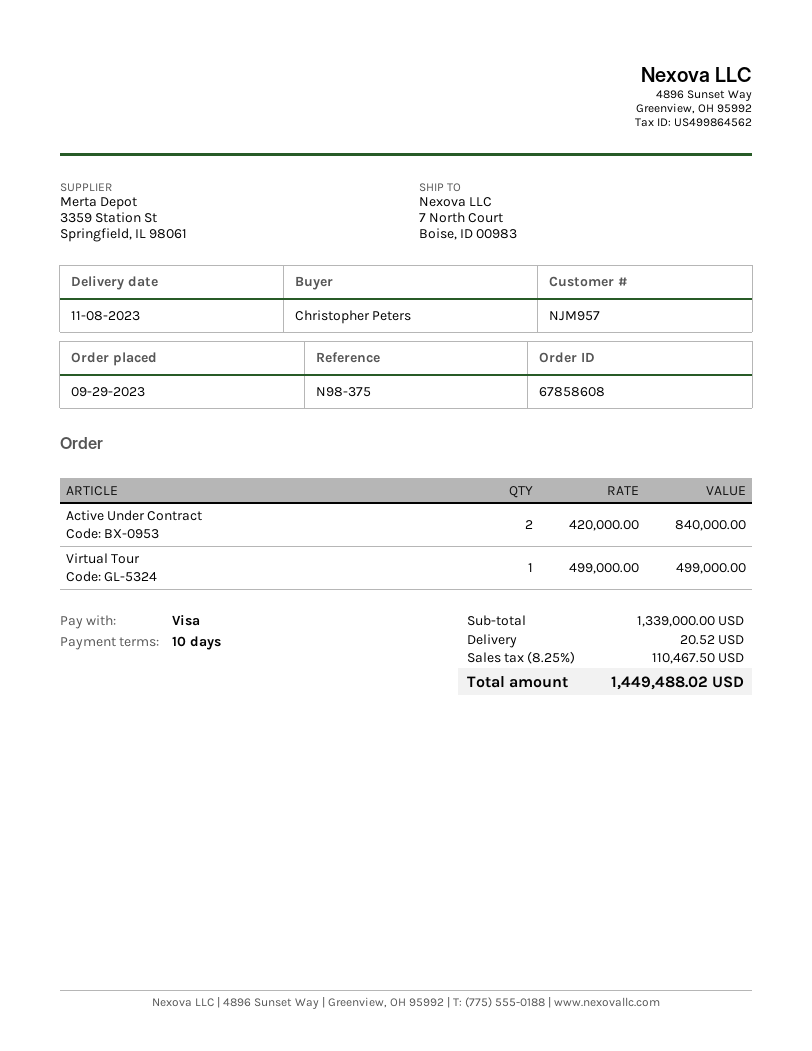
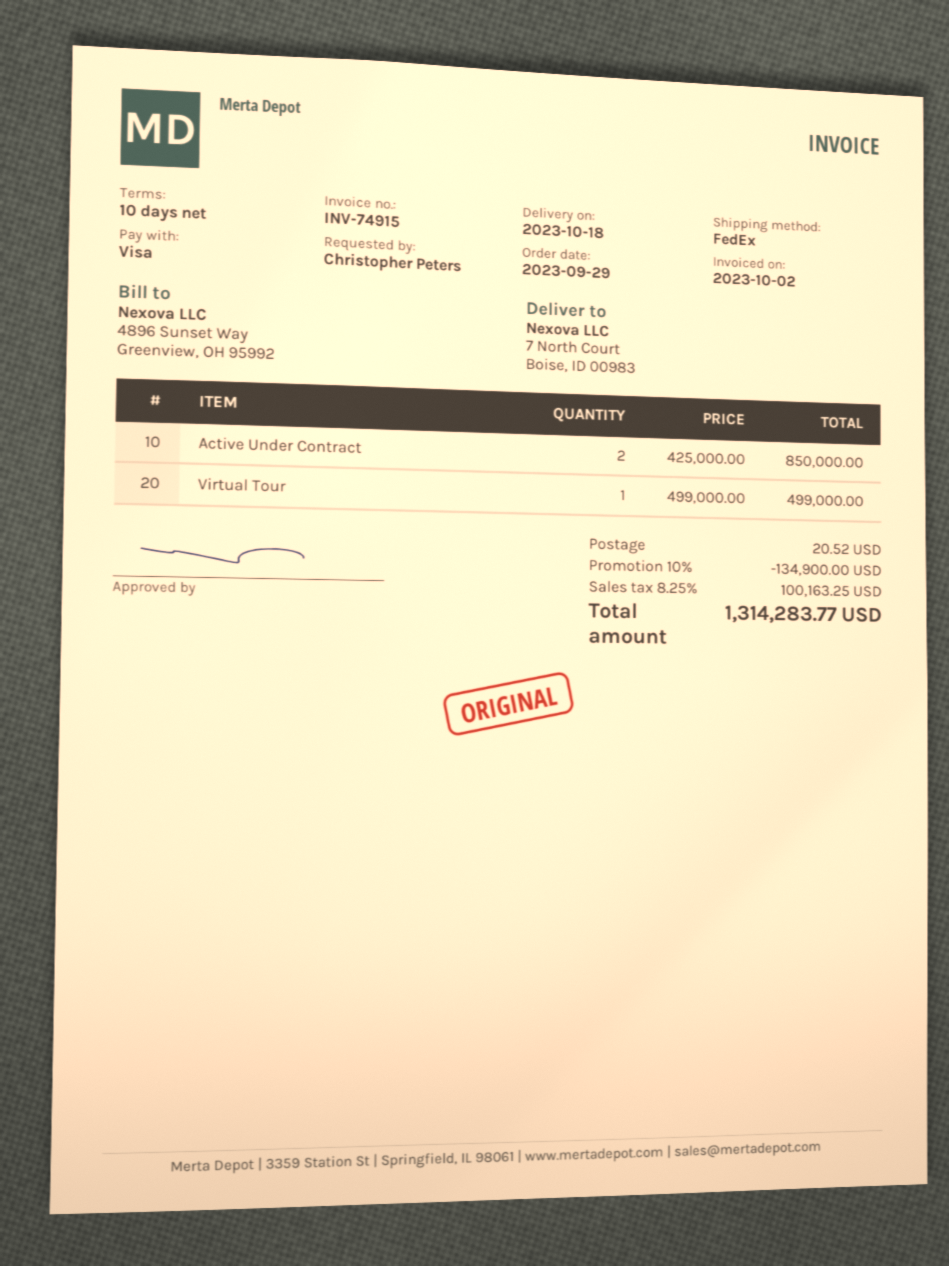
delivery date: 2023-11-08 -> 2023-10-18
Active Under Contract: 2 x 420000.00 = 840000.00 -> 2 x 425000.00 = 850000.00
discount: none -> 10% = 134900.00
tax: 8.25% = 110467.50 -> 8.25% = 100163.25
total: 1449488.02 -> 1314283.77

